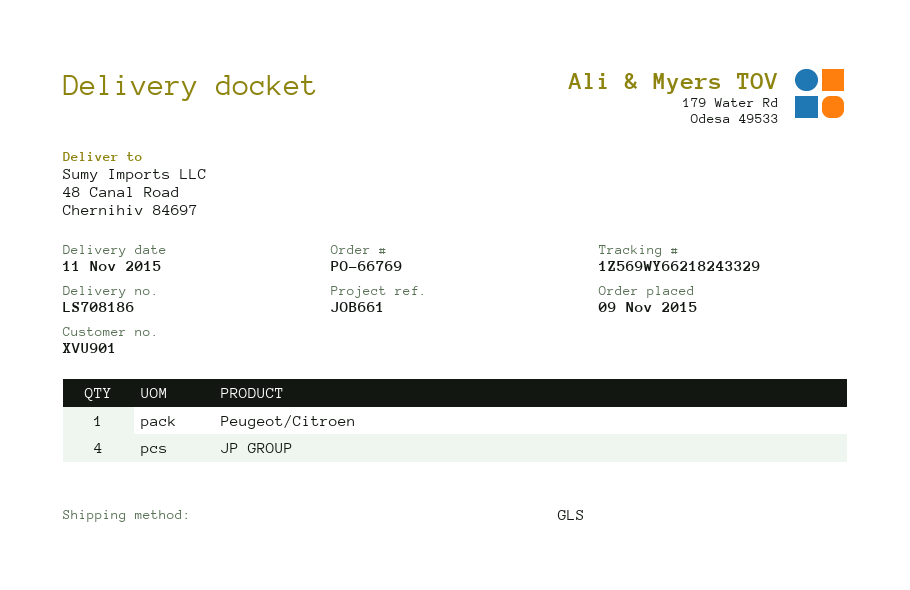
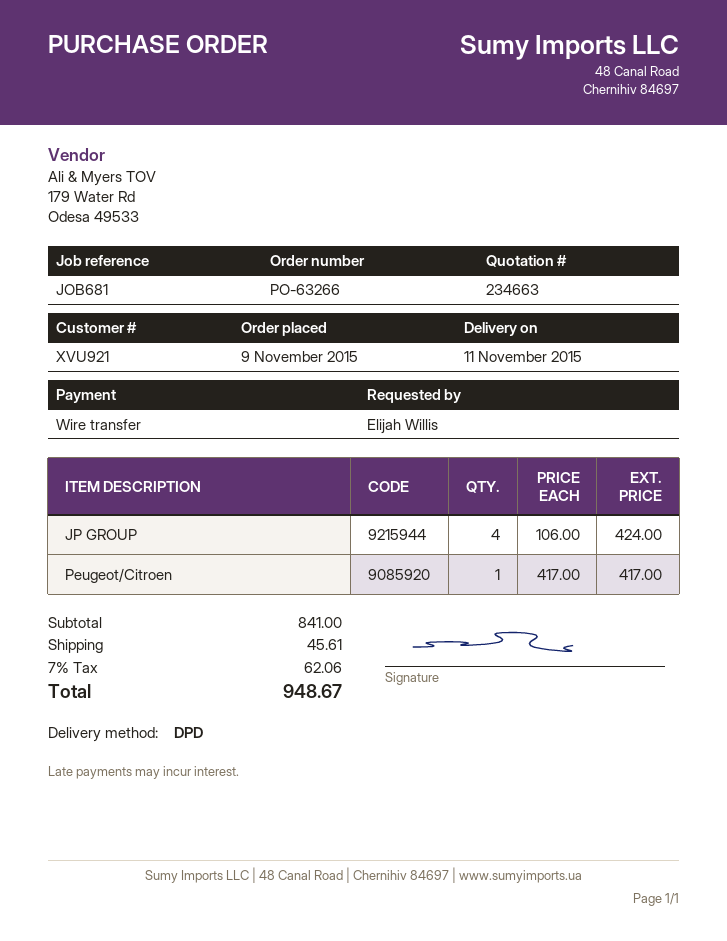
order number: PO-66769 -> PO-63266
customer number: XVU901 -> XVU921
reference: JOB661 -> JOB681
shipping method: GLS -> DPD

